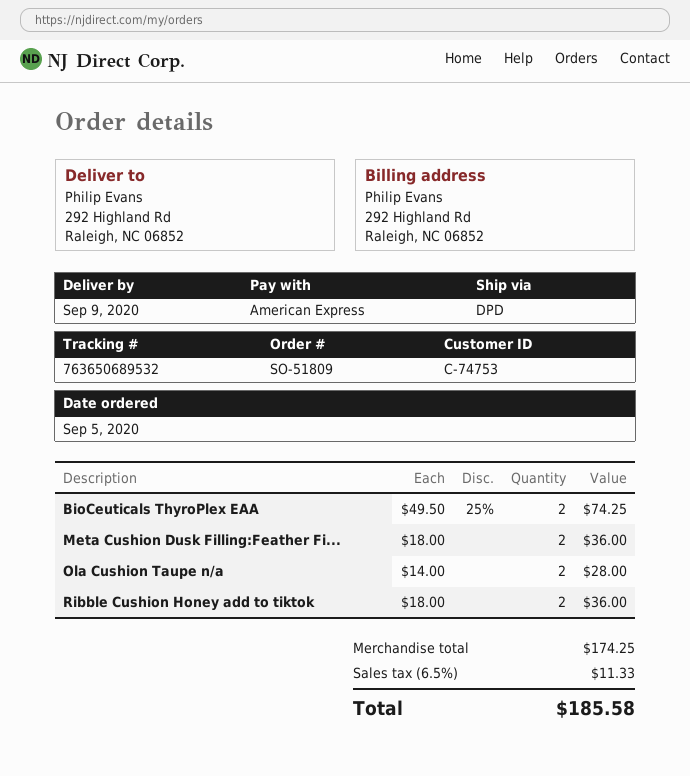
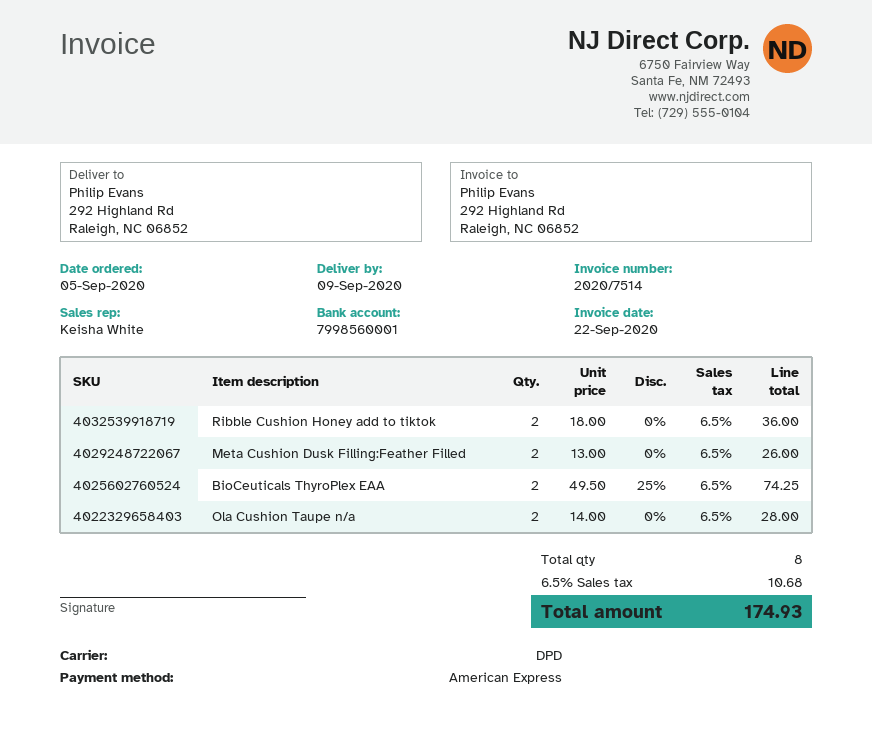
Meta Cushion Dusk Filling:Feather Fi...: 2 x 18.00 = 36.00 -> 2 x 13.00 = 26.00
tax: 6.5% = 11.33 -> 6.5% = 10.68
total: 185.58 -> 174.93

